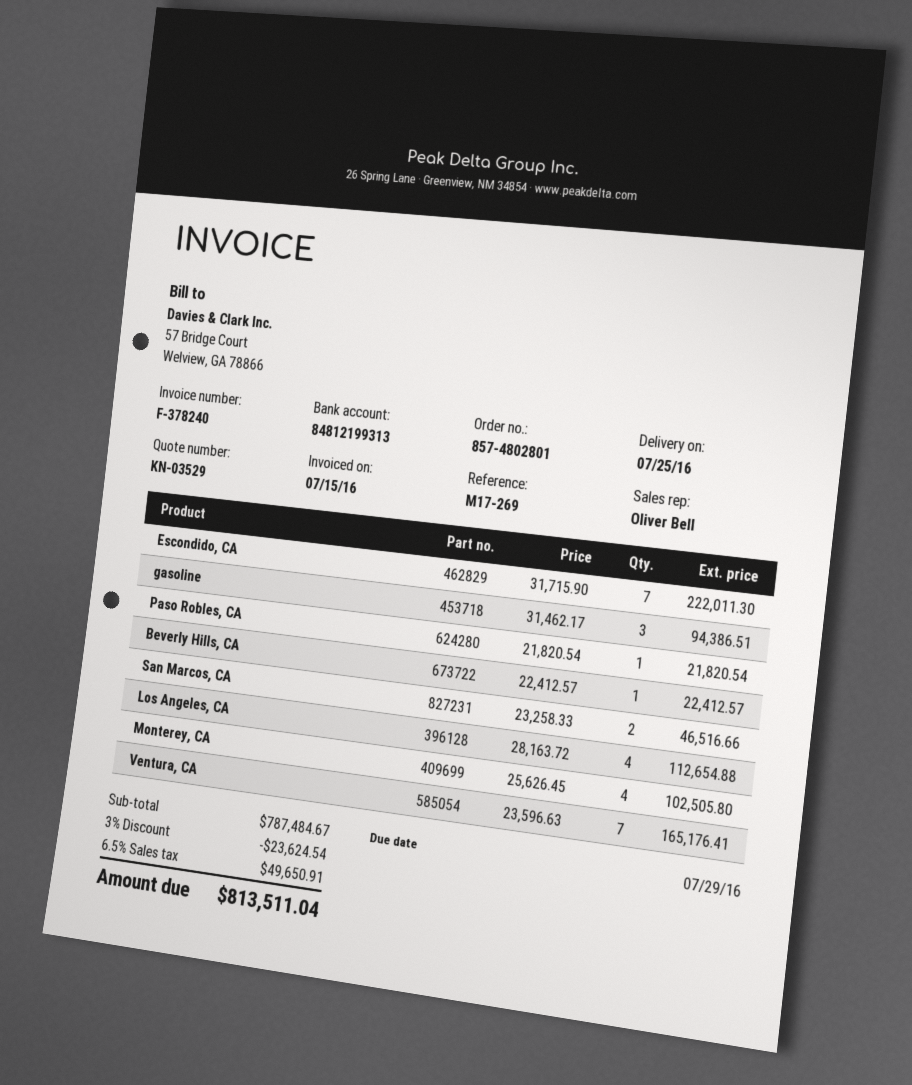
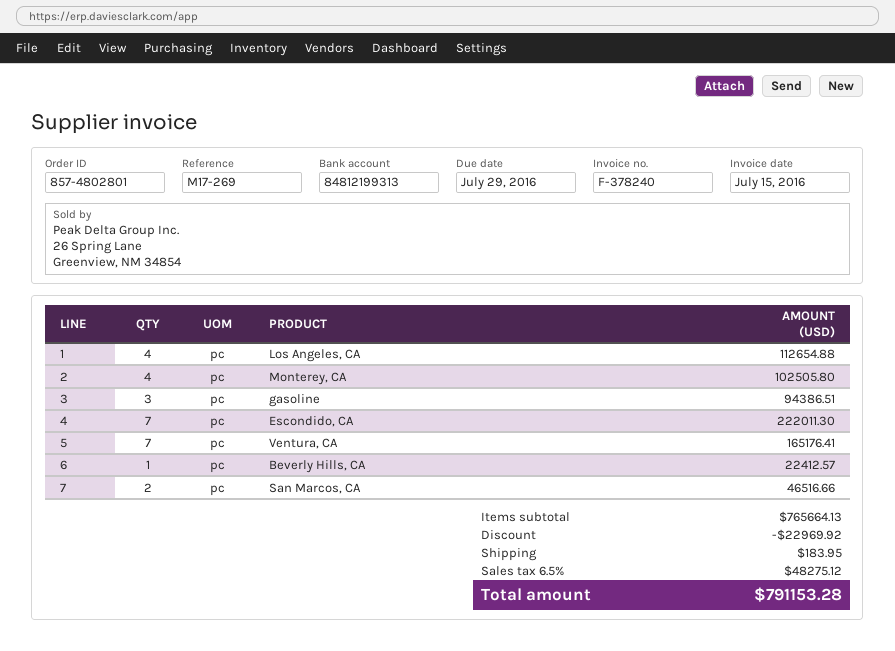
Paso Robles, CA: 1 for 21820.54 -> none
subtotal: 787484.67 -> 765664.13
discount: 23624.54 -> 22969.92
shipping: none -> 183.95
tax: 6.5% = 49650.91 -> 6.5% = 48275.12
total: 813511.04 -> 791153.28

